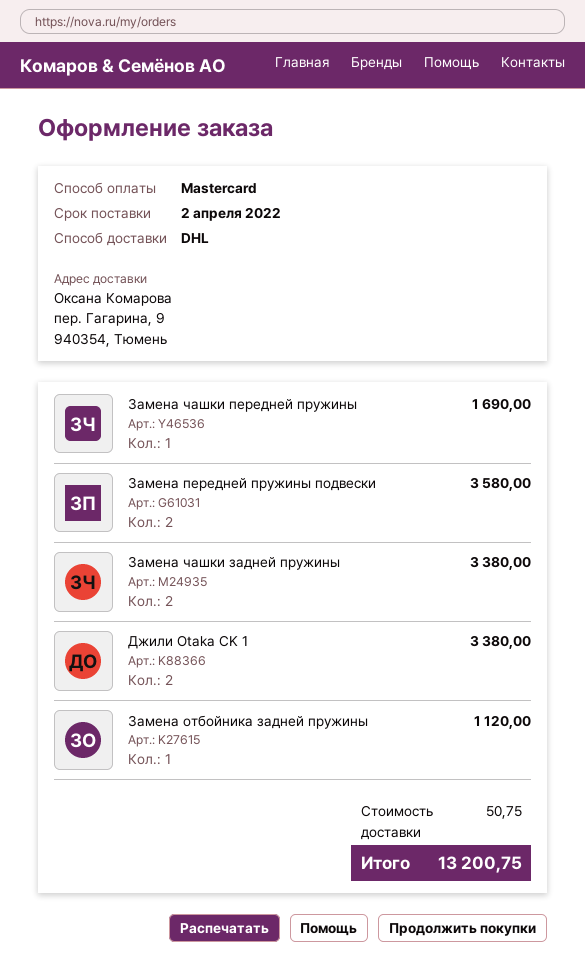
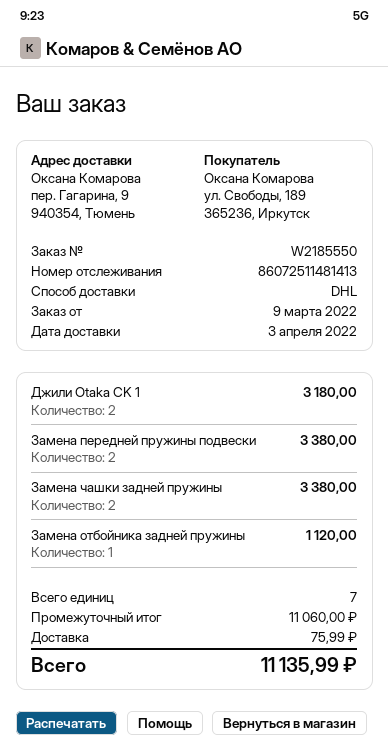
delivery date: 2022-04-02 -> 2022-04-03
Замена чашки передней пружины: 1 for 1690.00 -> none
Замена передней пружины подвески: 2 for 3580.00 -> 2 for 3380.00
Джили Otaka CK 1: 2 for 3380.00 -> 2 for 3180.00
shipping: 50.75 -> 75.99
total: 13200.75 -> 11135.99

